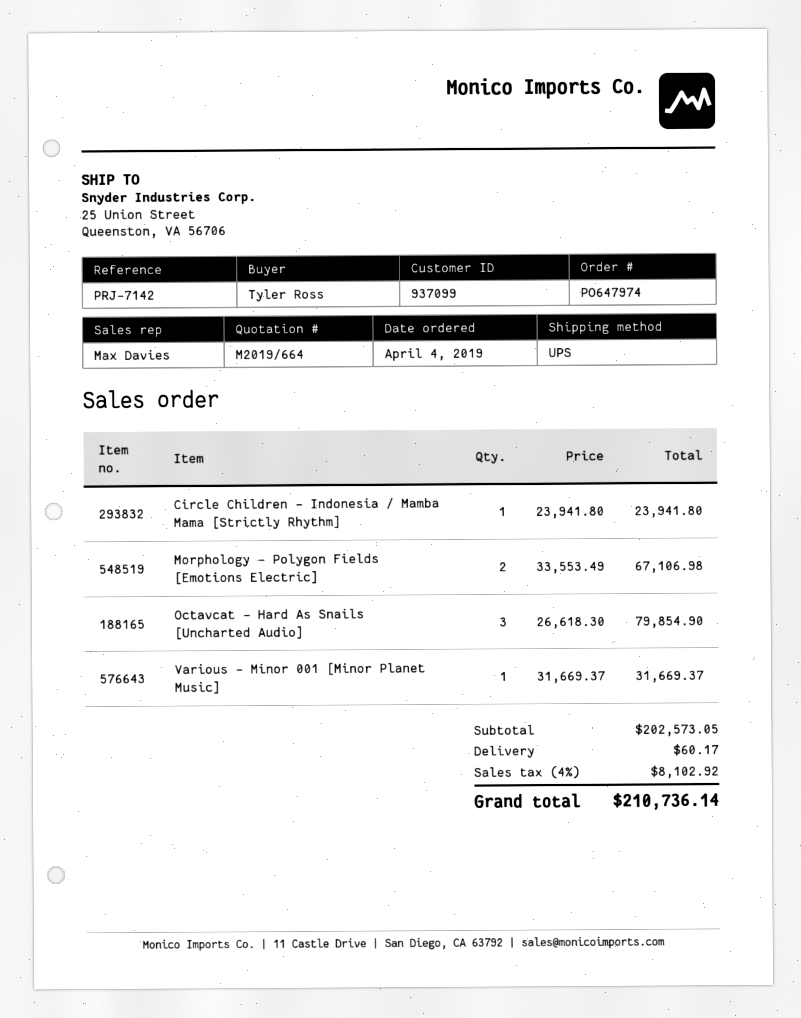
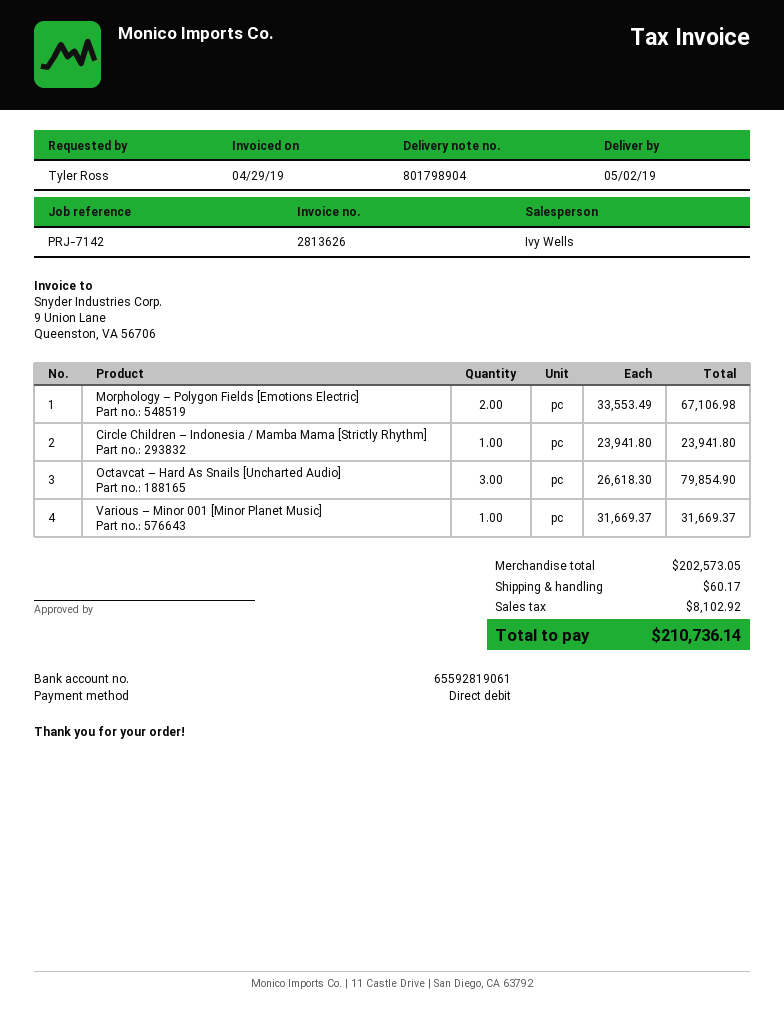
sales rep: Max Davies -> Ivy Wells

